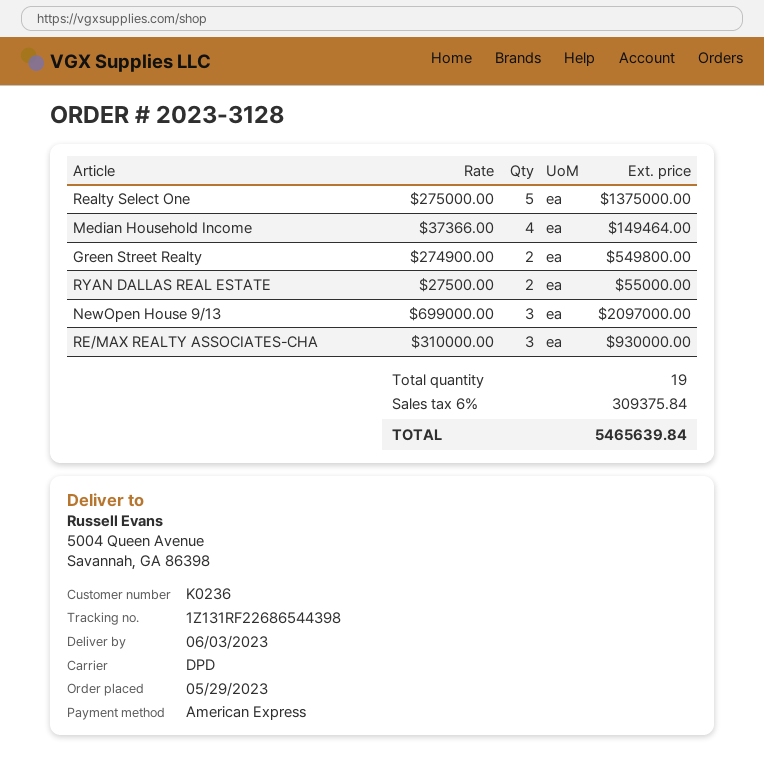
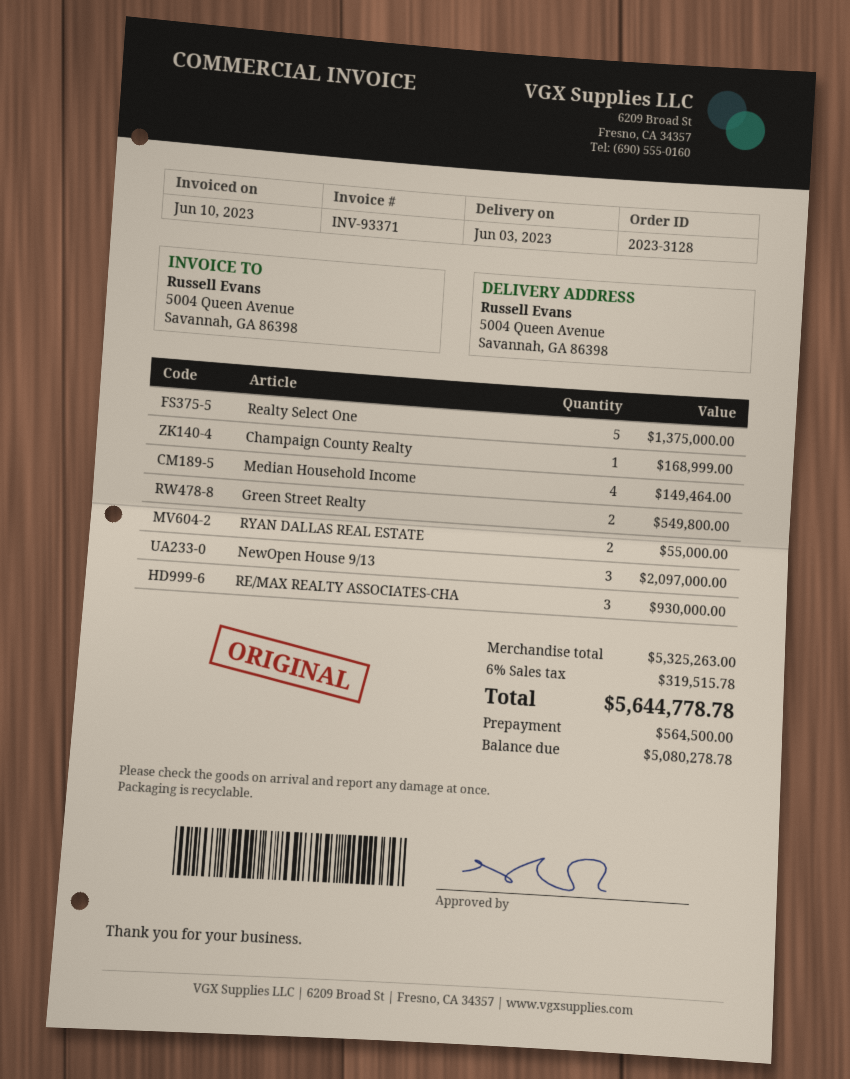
Champaign County Realty: none -> 1 for 168999.00
tax: 6% = 309375.84 -> 6% = 319515.78
total: 5465639.84 -> 5644778.78

